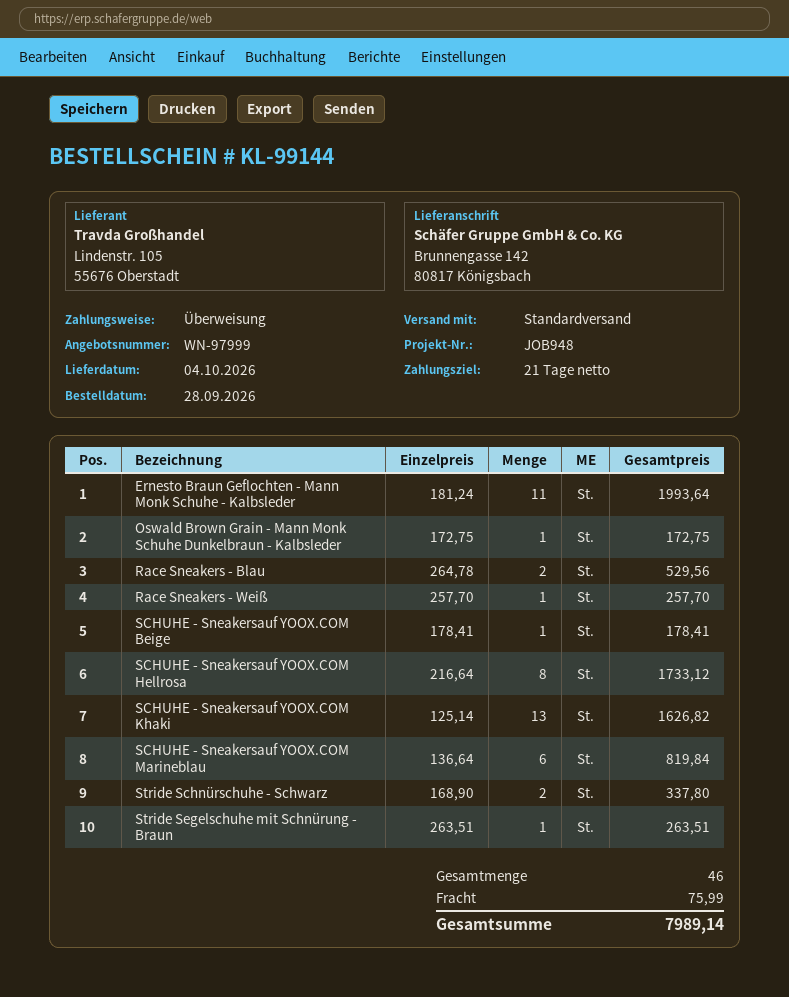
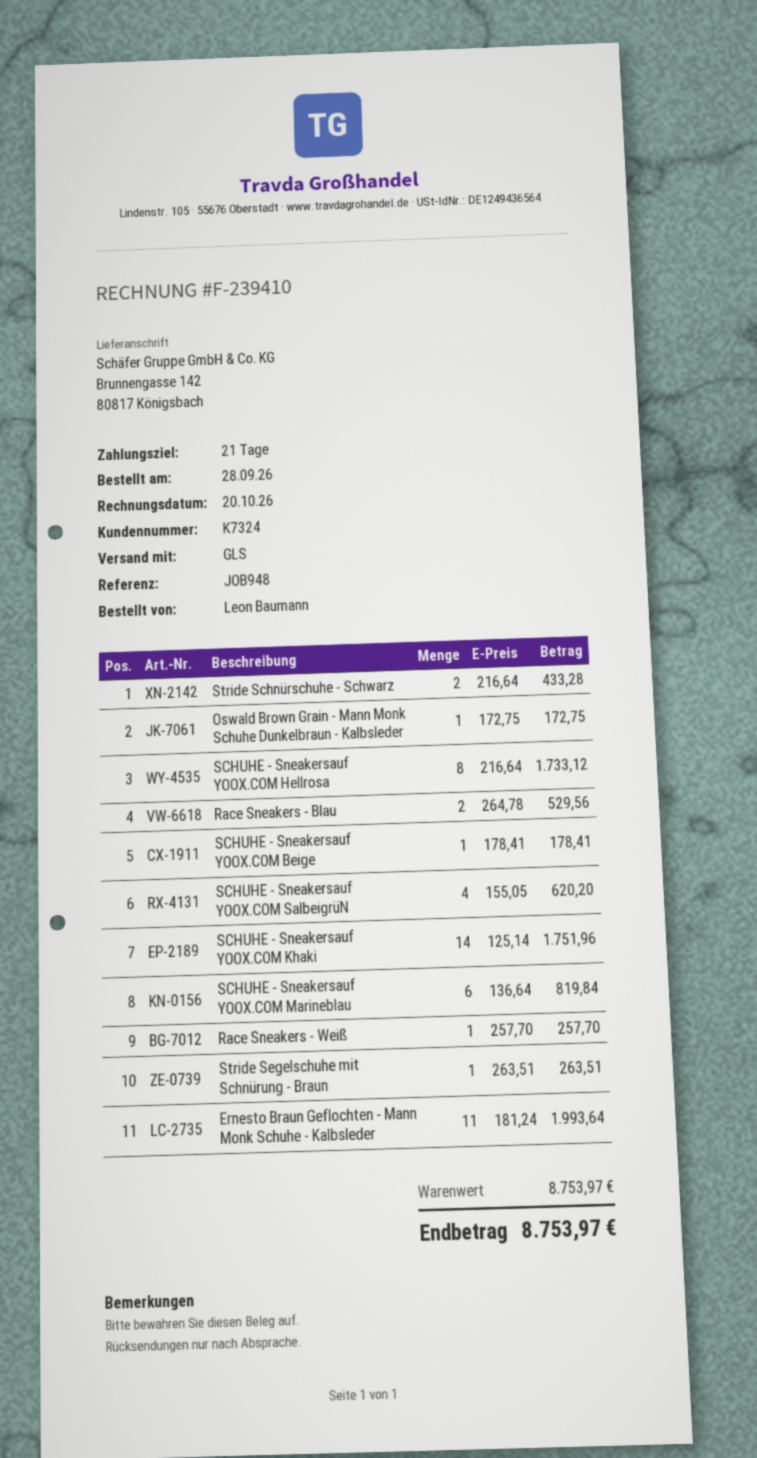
shipping method: standard -> GLS
SCHUHE - Sneakersauf YOOX.COM Khaki: 13 x 125.14 = 1626.82 -> 14 x 125.14 = 1751.96
Stride Schnürschuhe - Schwarz: 2 x 168.90 = 337.80 -> 2 x 216.64 = 433.28
SCHUHE - Sneakersauf YOOX.COM SalbeigrüN: none -> 4 x 155.05 = 620.20
shipping: 75.99 -> none
total: 7989.14 -> 8753.97

